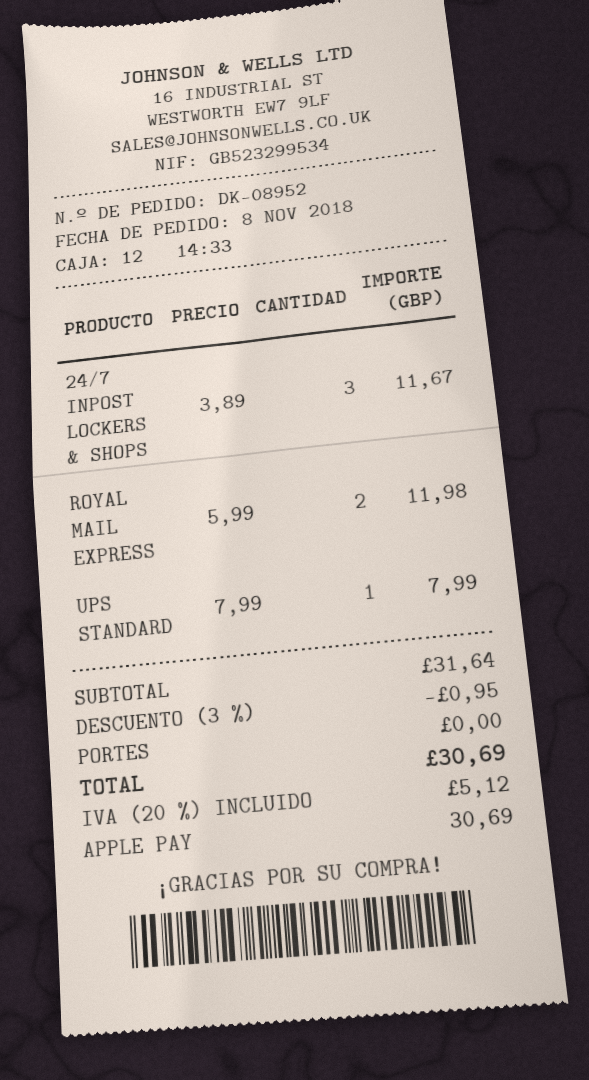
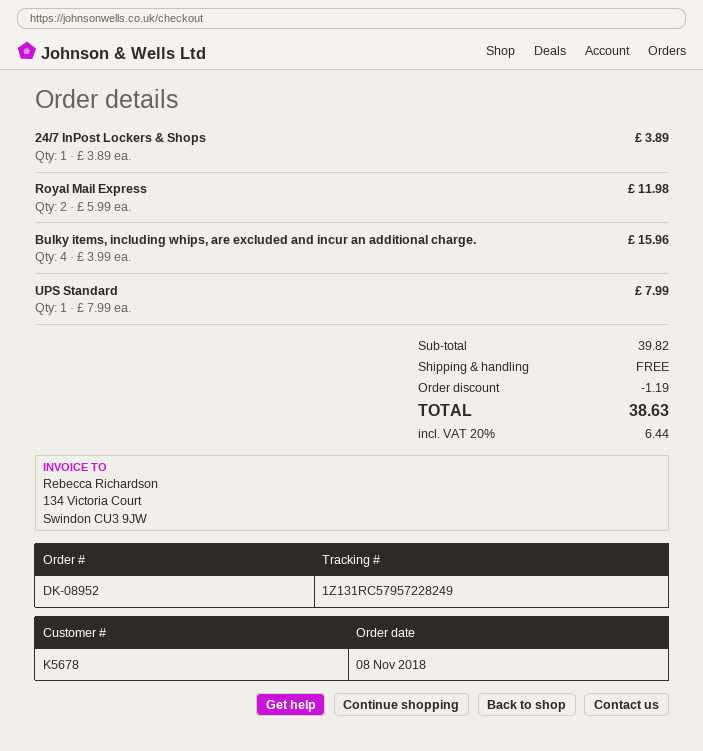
24/7 INPOST LOCKERS & SHOPS: 3 x 3.89 = 11.67 -> 1 x 3.89 = 3.89
Bulky items, including whips, are excluded and incur an additional charge.: none -> 4 x 3.99 = 15.96
subtotal: 31.64 -> 39.82
discount: 0.95 -> 1.19
tax: 20% = 5.12 -> 20% = 6.44
total: 30.69 -> 38.63

